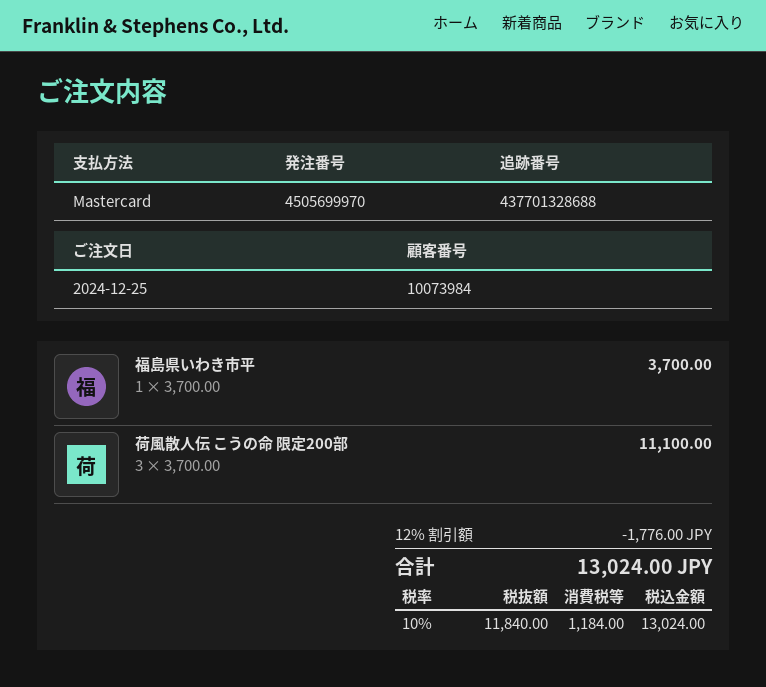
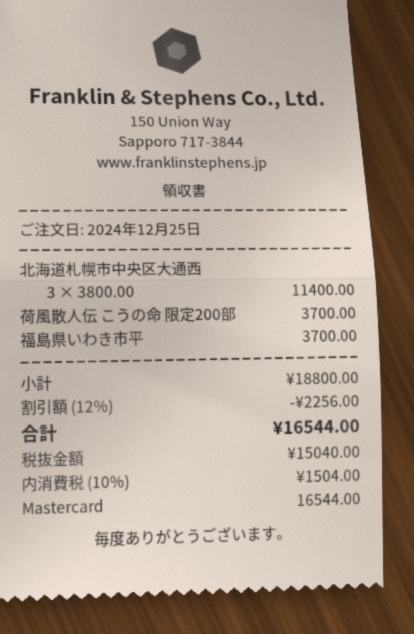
荷風散人伝 こうの命 限定200部: 3 x 3700.00 = 11100.00 -> 1 x 3700.00 = 3700.00
北海道札幌市中央区大通西: none -> 3 x 3800.00 = 11400.00
discount: 12% = 1776.00 -> 12% = 2256.00
net: 11840.00 -> 15040.00
tax: 10% = 1184.00 -> 10% = 1504.00
total: 13024.00 -> 16544.00

